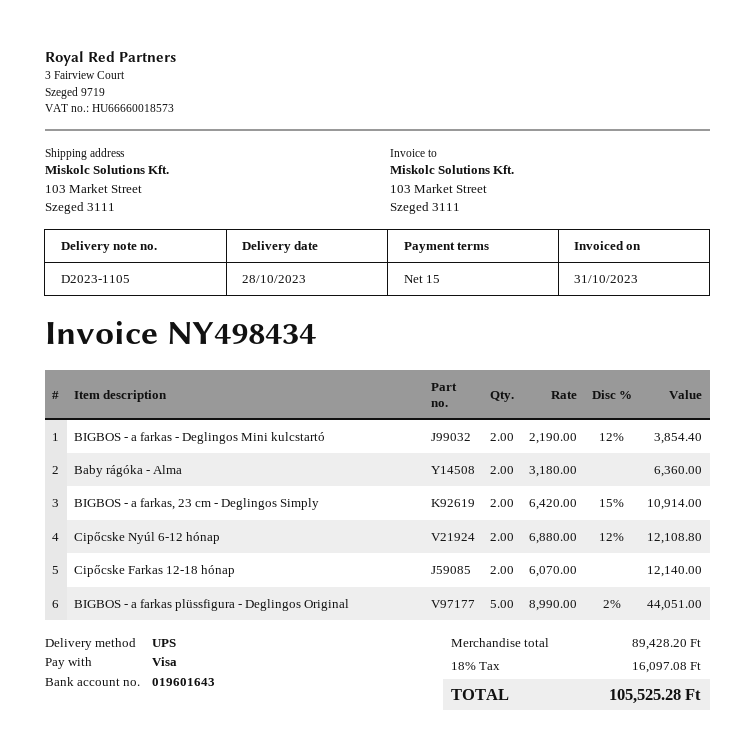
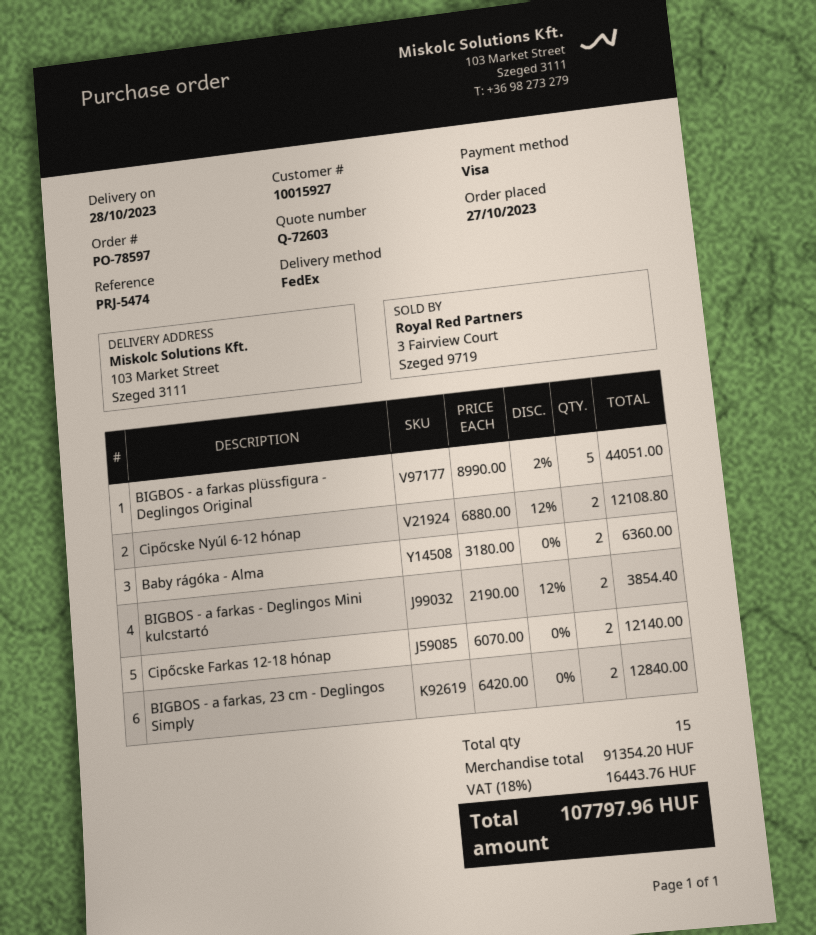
shipping method: UPS -> FedEx
BIGBOS - a farkas, 23 cm - Deglingos Simply: 2 x 6420.00 - 15% = 10914.00 -> 2 x 6420.00 = 12840.00
subtotal: 89428.20 -> 91354.20
tax: 18% = 16097.08 -> 18% = 16443.76
total: 105525.28 -> 107797.96

